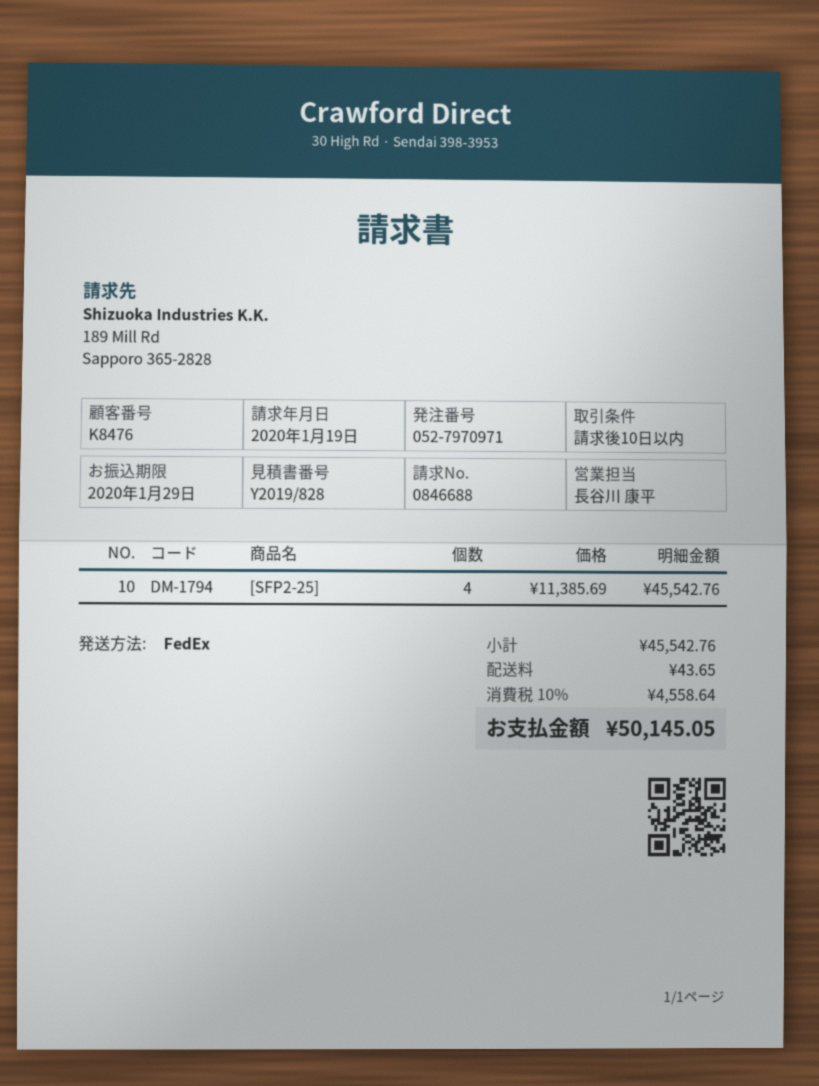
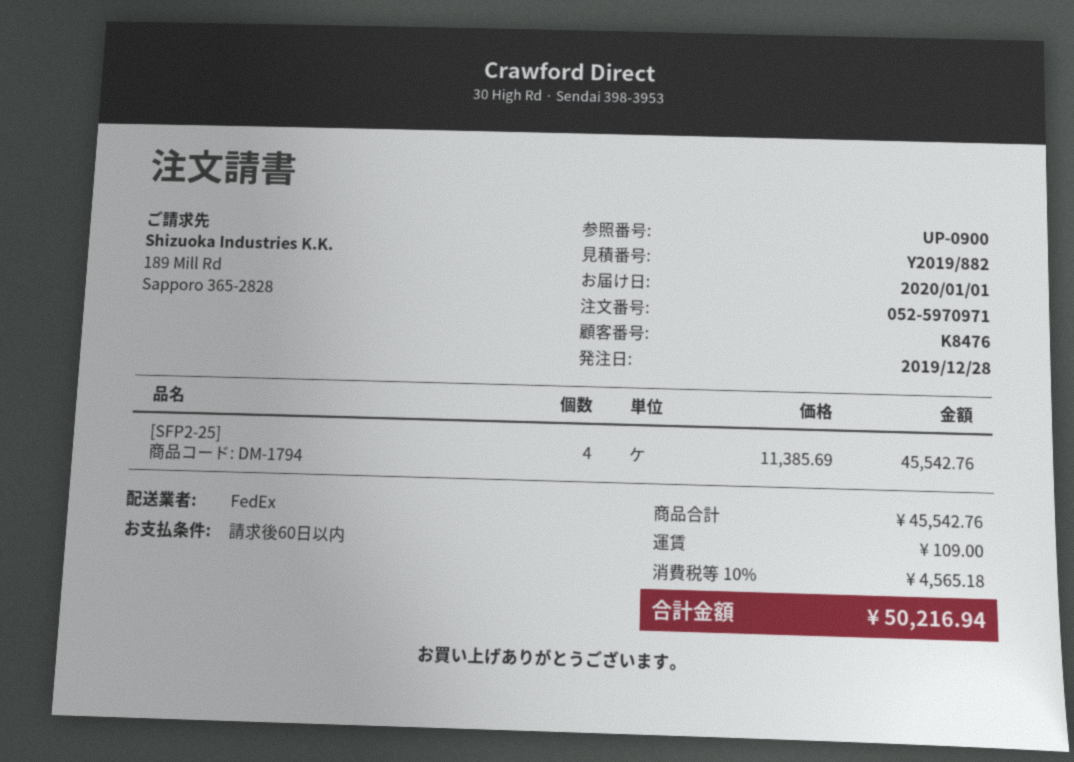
quote number: Y2019/828 -> Y2019/882
order number: 052-7970971 -> 052-5970971
payment terms: 10 days -> 60 days
shipping: 43.65 -> 109.00
tax: 10% = 4558.64 -> 10% = 4565.18
total: 50145.05 -> 50216.94

